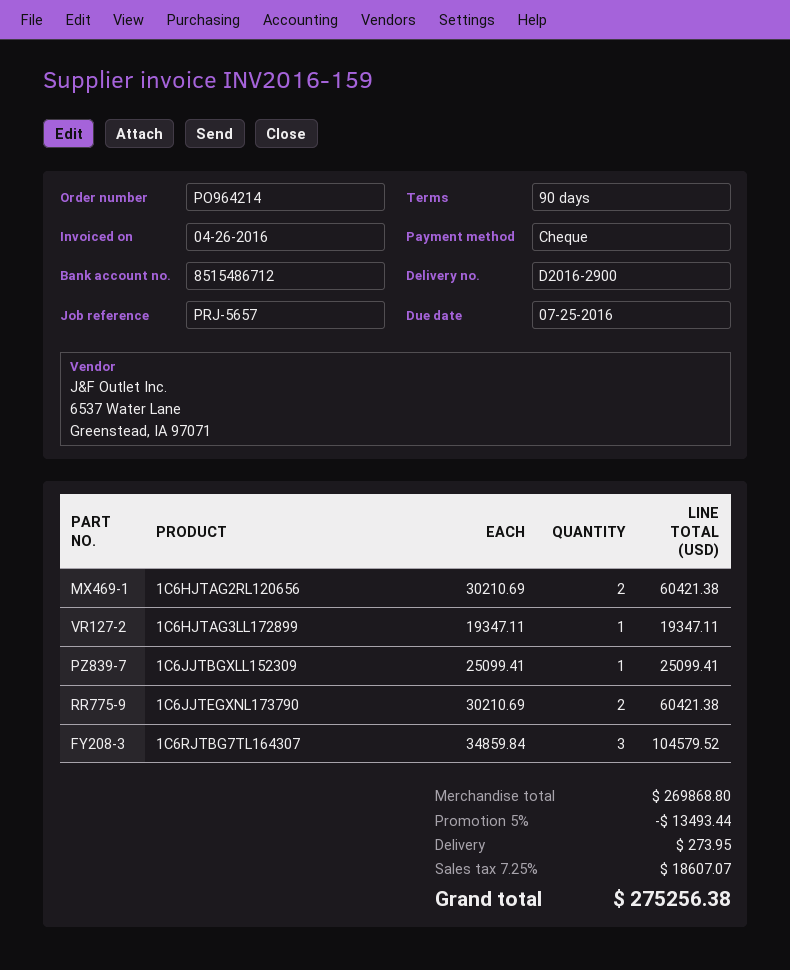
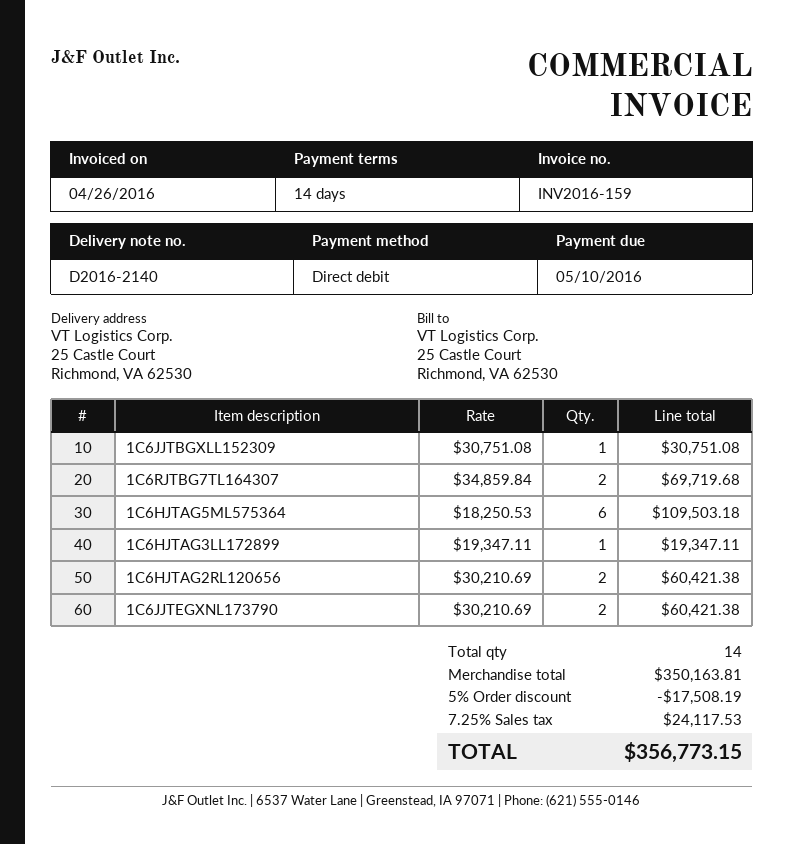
delivery note number: D2016-2900 -> D2016-2140
payment terms: 90 days -> 14 days
due date: 2016-07-25 -> 2016-05-10
payment method: cheque -> direct debit
1C6JJTBGXLL152309: 1 x 25099.41 = 25099.41 -> 1 x 30751.08 = 30751.08
1C6RJTBG7TL164307: 3 x 34859.84 = 104579.52 -> 2 x 34859.84 = 69719.68
1C6HJTAG5ML575364: none -> 6 x 18250.53 = 109503.18
subtotal: 269868.80 -> 350163.81
discount: 5% = 13493.44 -> 5% = 17508.19
shipping: 273.95 -> none
tax: 7.25% = 18607.07 -> 7.25% = 24117.53
total: 275256.38 -> 356773.15

